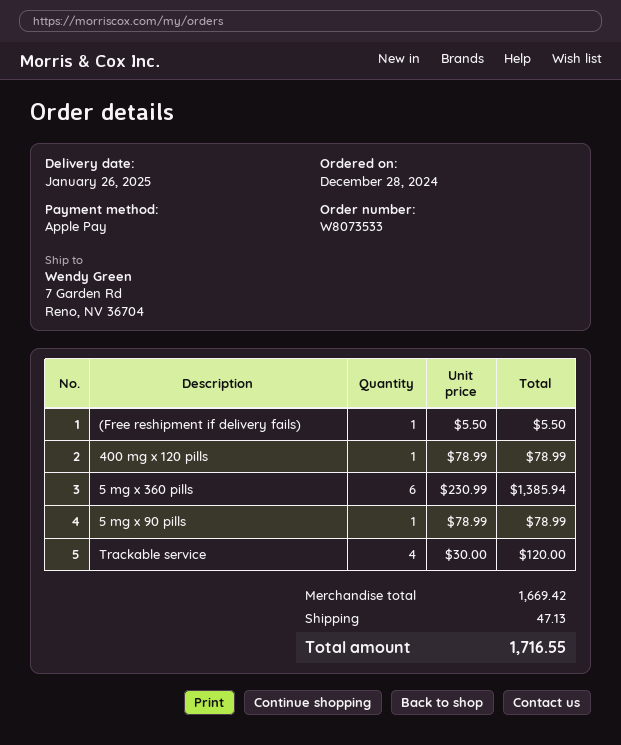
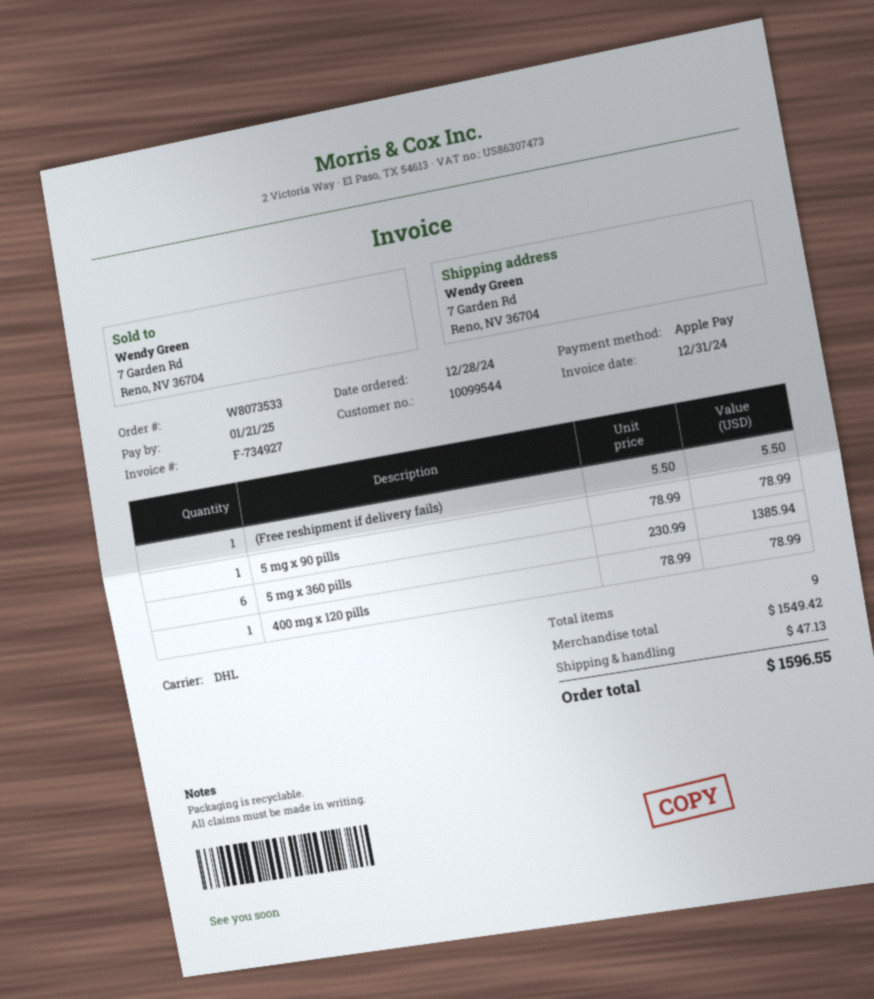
Trackable service: 4 x 30.00 = 120.00 -> none
subtotal: 1669.42 -> 1549.42
total: 1716.55 -> 1596.55

